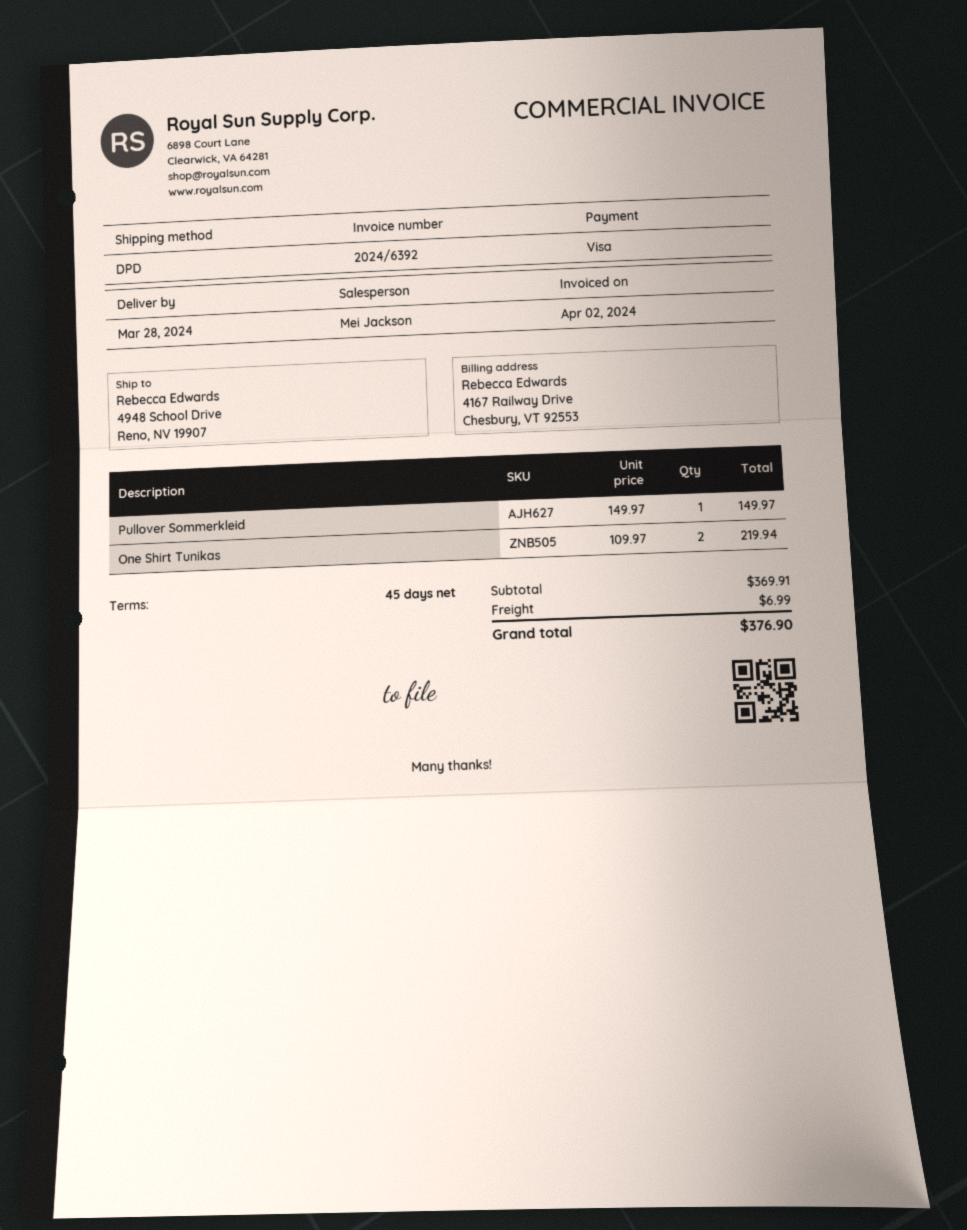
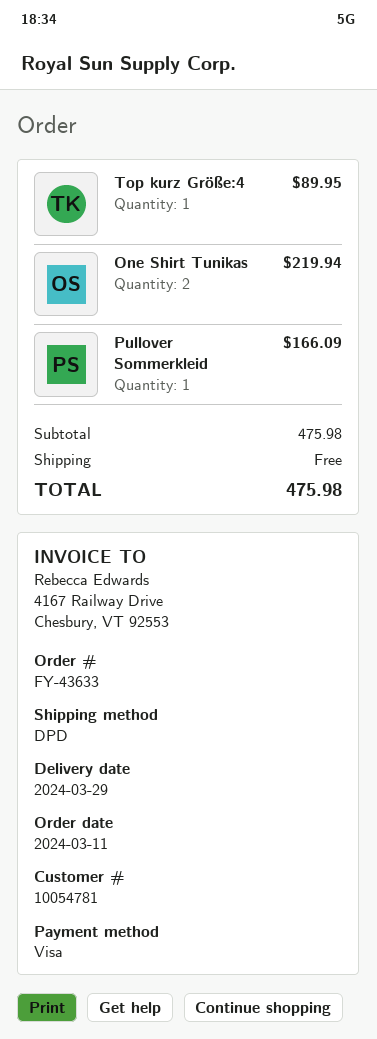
delivery date: 2024-03-28 -> 2024-03-29
Pullover Sommerkleid: 1 for 149.97 -> 1 for 166.09
Top kurz Größe:4: none -> 1 for 89.95
subtotal: 369.91 -> 475.98
shipping: 6.99 -> 0.00
total: 376.90 -> 475.98

